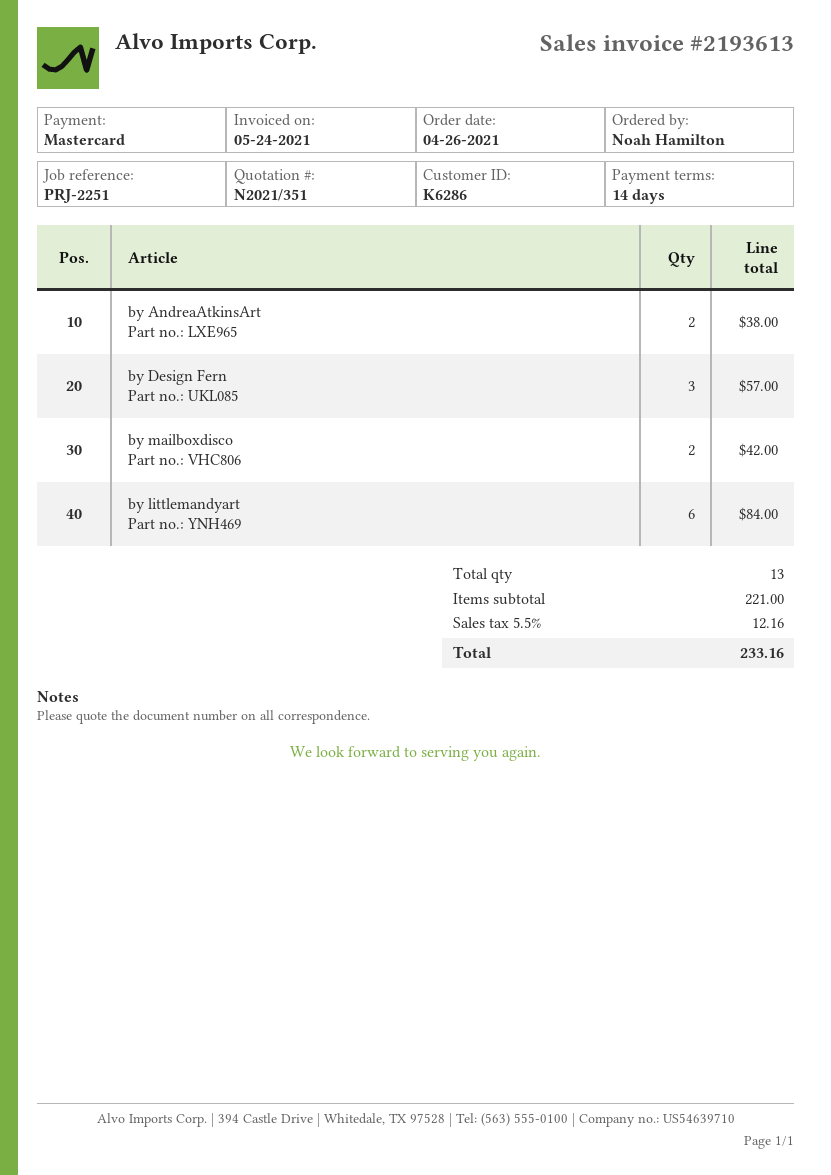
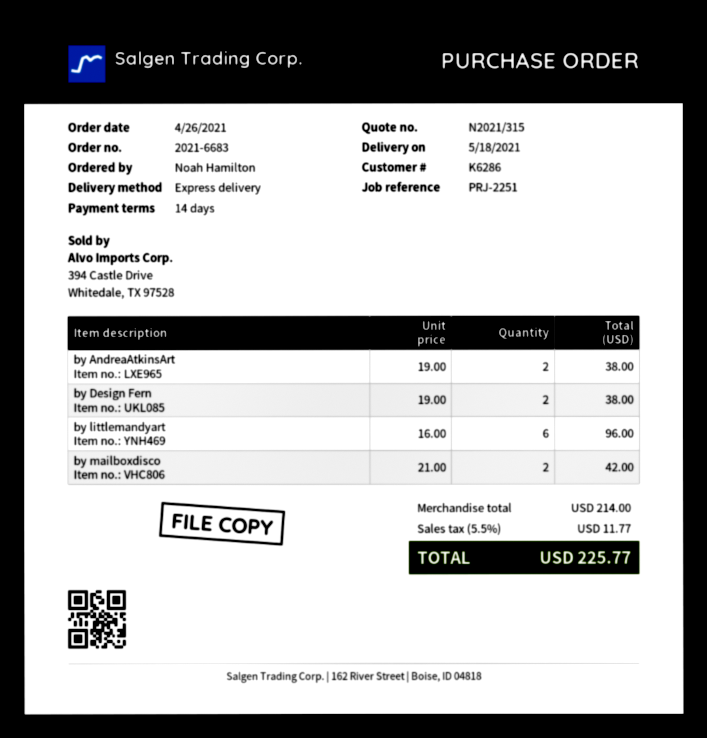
quote number: N2021/351 -> N2021/315
by Design Fern: 3 for 57.00 -> 2 for 38.00
by littlemandyart: 6 for 84.00 -> 6 for 96.00
subtotal: 221.00 -> 214.00
tax: 5.5% = 12.16 -> 5.5% = 11.77
total: 233.16 -> 225.77

